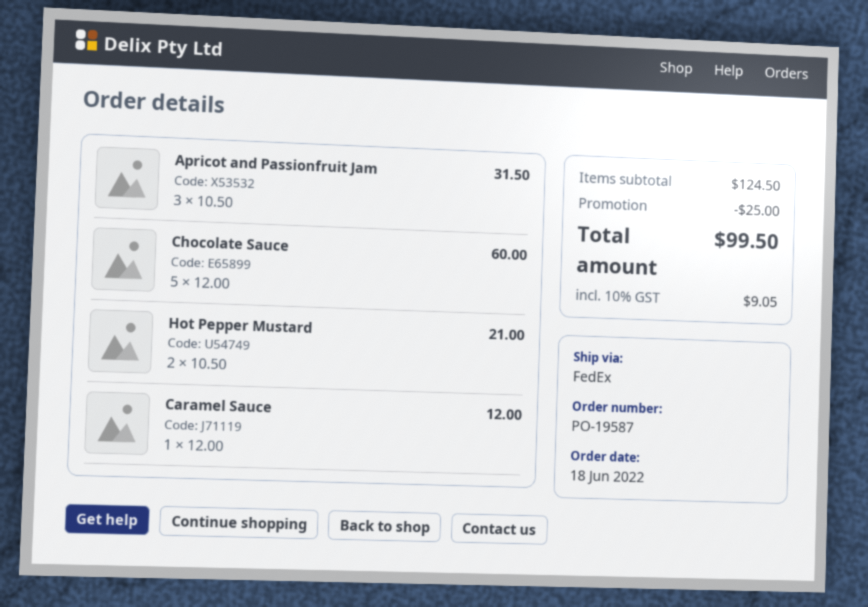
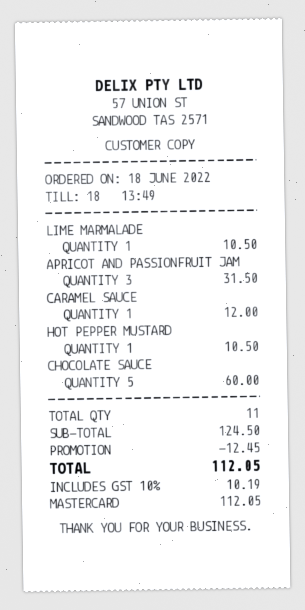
Hot Pepper Mustard: 2 for 21.00 -> 1 for 10.50
LIME MARMALADE: none -> 1 for 10.50
discount: 25.00 -> 12.45
tax: 10% = 9.05 -> 10% = 10.19
total: 99.50 -> 112.05

